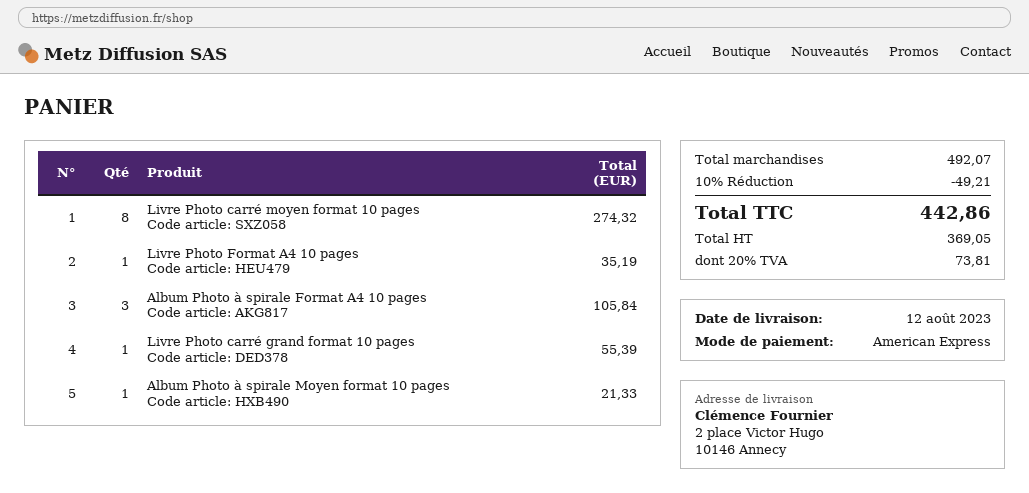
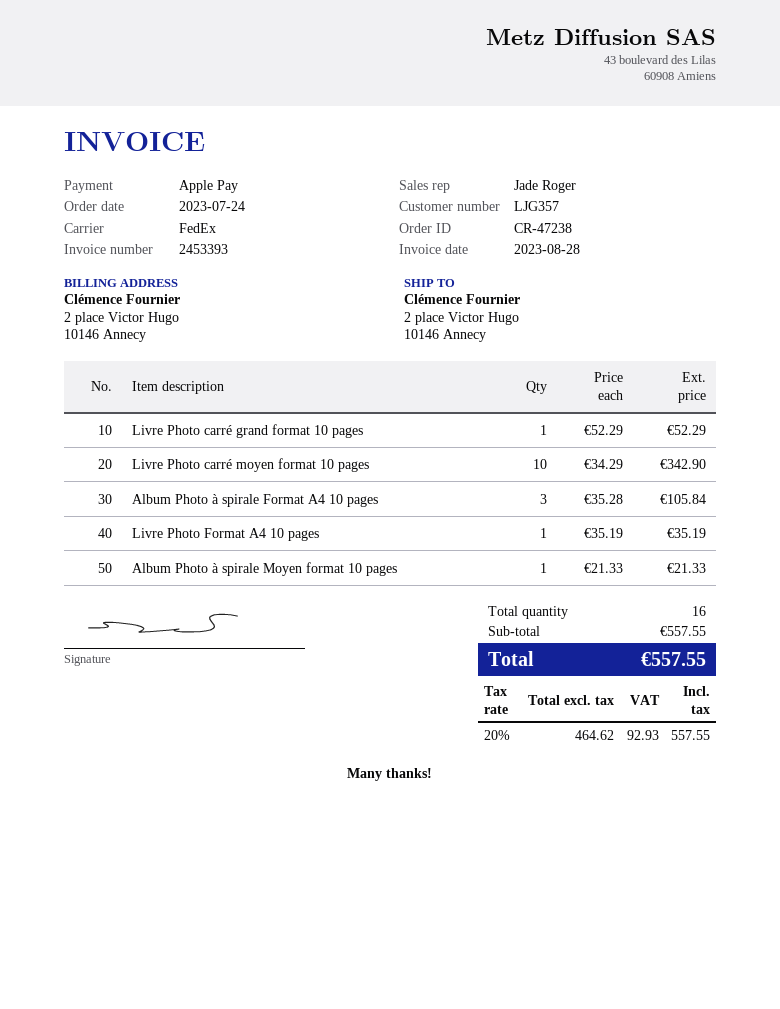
payment method: American Express -> Apple Pay
Livre Photo carré moyen format 10 pages: 8 for 274.32 -> 10 for 342.90
Livre Photo carré grand format 10 pages: 1 for 55.39 -> 1 for 52.29
subtotal: 492.07 -> 557.55
discount: 10% = 49.21 -> none
net: 369.05 -> 464.62
tax: 20% = 73.81 -> 20% = 92.93
total: 442.86 -> 557.55

